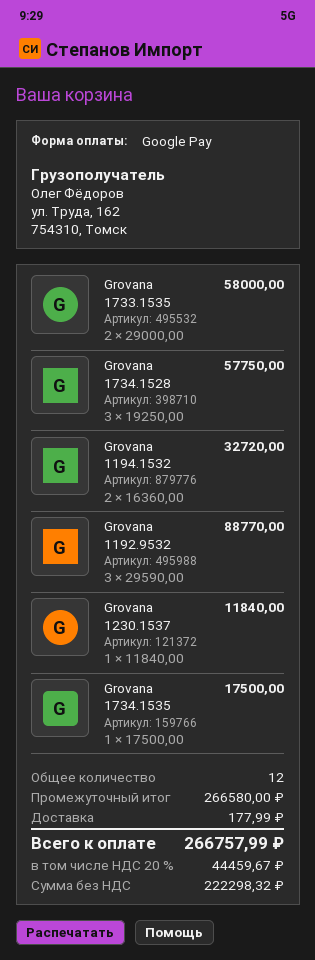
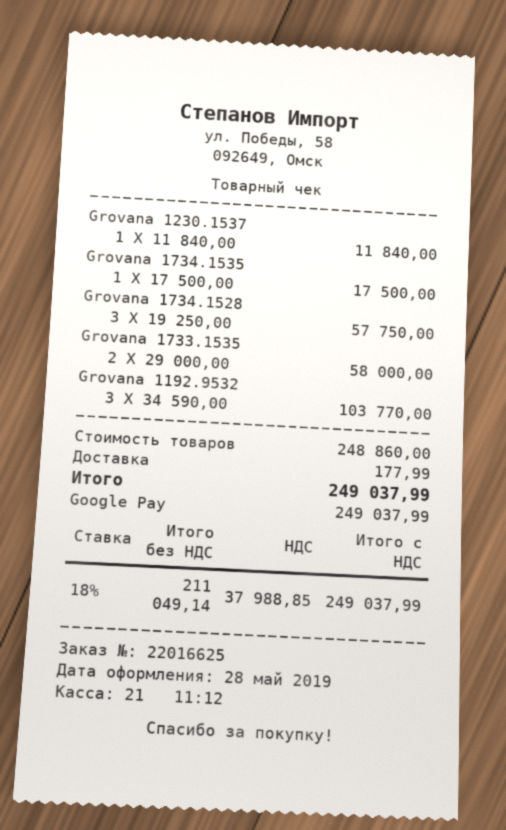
Grovana 1194.1532: 2 x 16360.00 = 32720.00 -> none
Grovana 1192.9532: 3 x 29590.00 = 88770.00 -> 3 x 34590.00 = 103770.00
subtotal: 266580.00 -> 248860.00
net: 222298.32 -> 211049.14
tax: 20% = 44459.67 -> 18% = 37988.85
total: 266757.99 -> 249037.99

